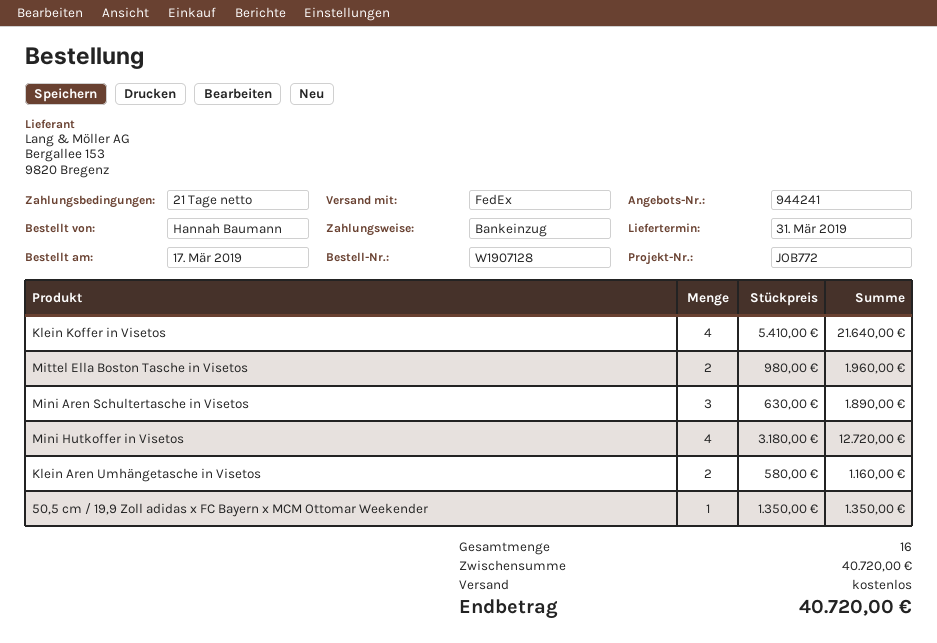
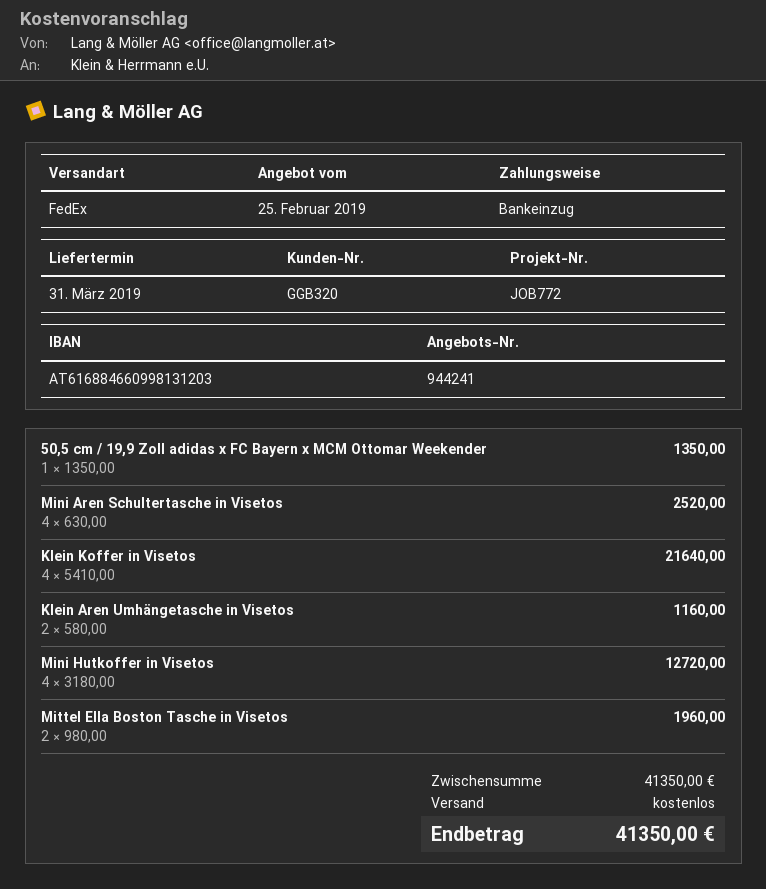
Mini Aren Schultertasche in Visetos: 3 x 630.00 = 1890.00 -> 4 x 630.00 = 2520.00
subtotal: 40720.00 -> 41350.00
total: 40720.00 -> 41350.00

